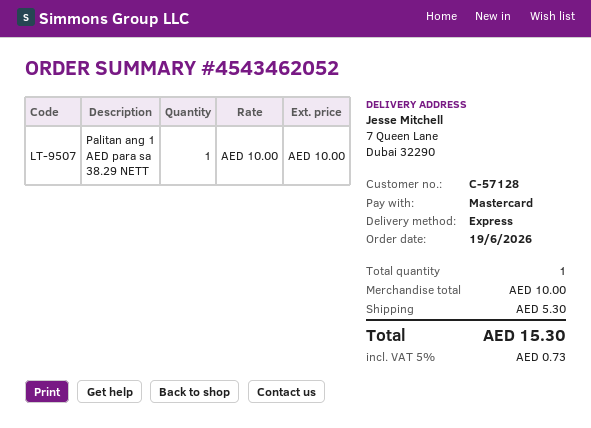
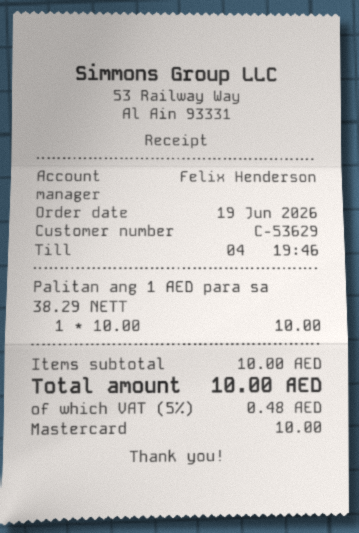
customer number: C-57128 -> C-53629
shipping: 5.30 -> none
tax: 5% = 0.73 -> 5% = 0.48
total: 15.30 -> 10.00

